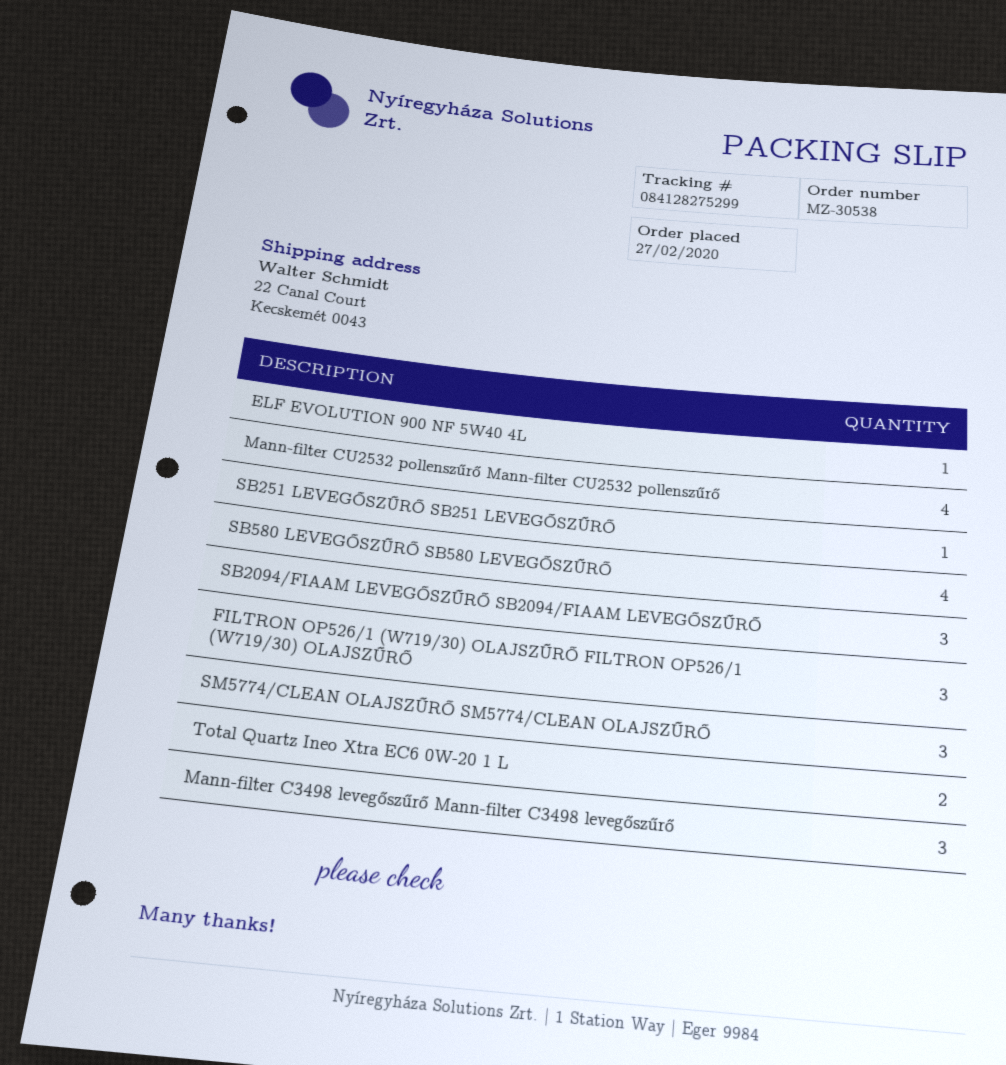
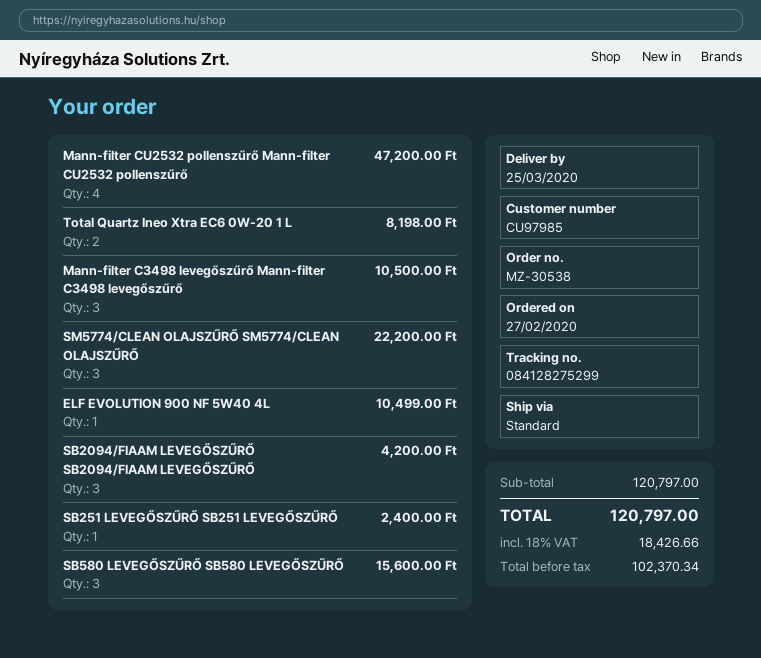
SB580 LEVEGŐSZŰRŐ SB580 LEVEGŐSZŰRŐ: 4 -> 3
FILTRON OP526/1 (W719/30) OLAJSZŰRŐ FILTRON OP526/1 (W719/30) OLAJSZŰRŐ: 3 -> none

